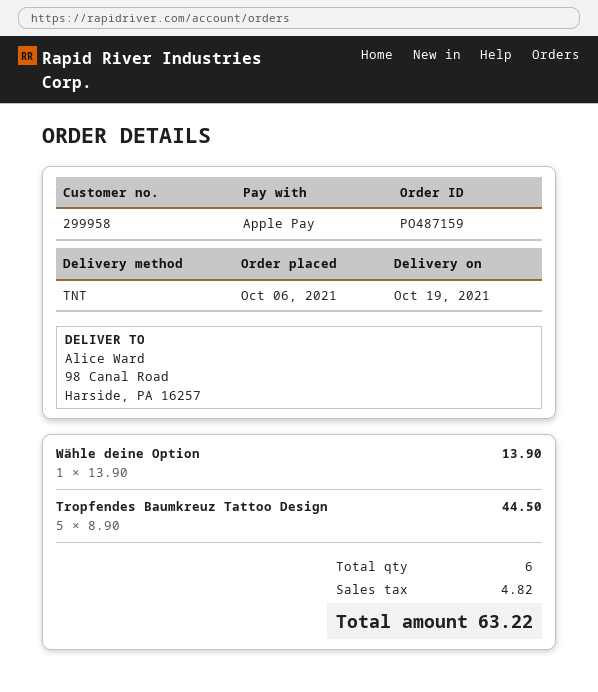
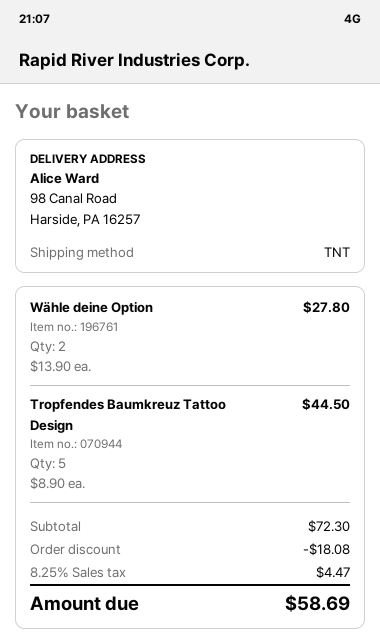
Wähle deine Option: 1 x 13.90 = 13.90 -> 2 x 13.90 = 27.80
discount: none -> 18.08
tax: 4.82 -> 4.47
total: 63.22 -> 58.69

